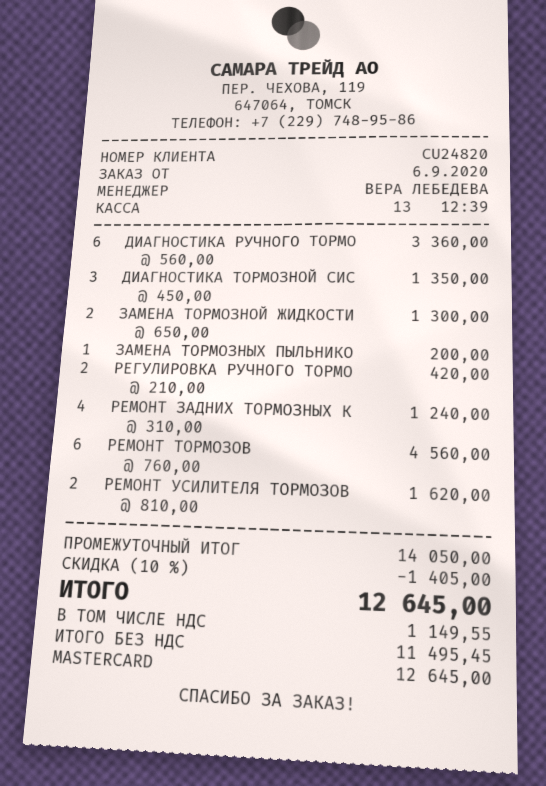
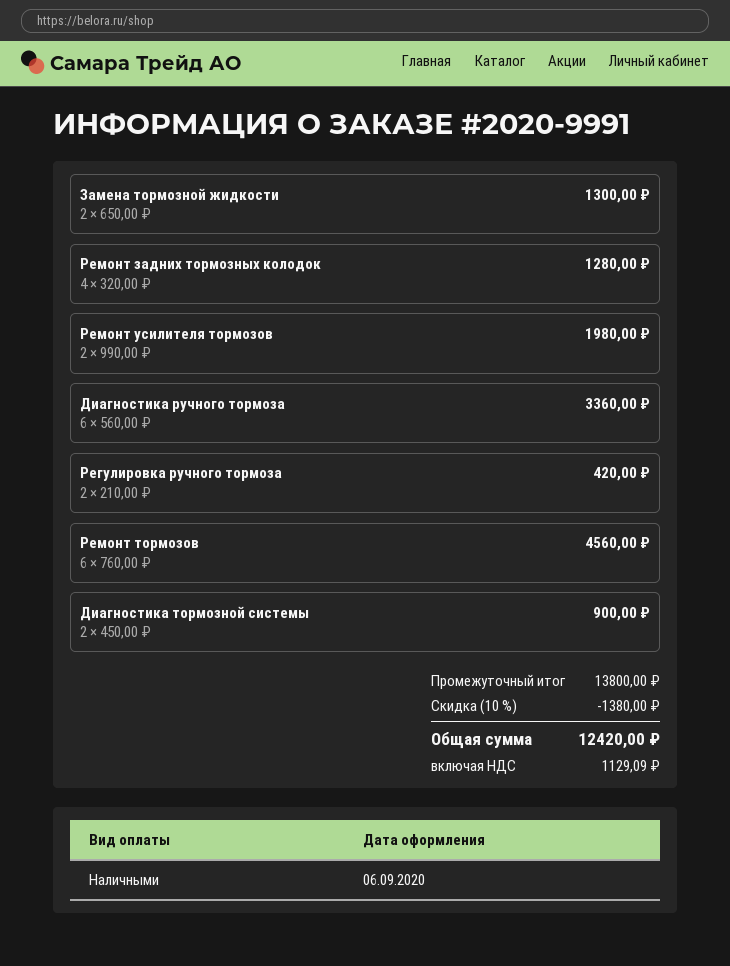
payment method: Mastercard -> cash
ДИАГНОСТИКА ТОРМОЗНОЙ СИС: 3 x 450.00 = 1350.00 -> 2 x 450.00 = 900.00
ЗАМЕНА ТОРМОЗНЫХ ПЫЛЬНИКО: 1 x 200.00 = 200.00 -> none
РЕМОНТ ЗАДНИХ ТОРМОЗНЫХ К: 4 x 310.00 = 1240.00 -> 4 x 320.00 = 1280.00
РЕМОНТ УСИЛИТЕЛЯ ТОРМОЗОВ: 2 x 810.00 = 1620.00 -> 2 x 990.00 = 1980.00
subtotal: 14050.00 -> 13800.00
discount: 10% = 1405.00 -> 10% = 1380.00
tax: 1149.55 -> 1129.09
total: 12645.00 -> 12420.00

